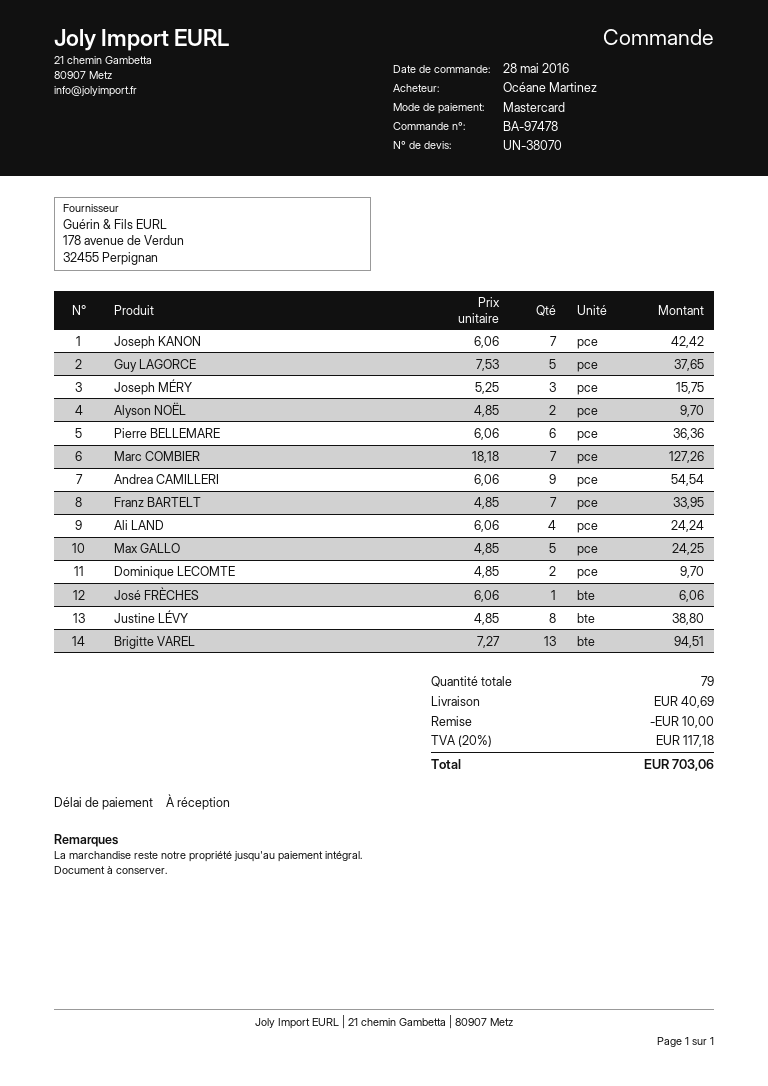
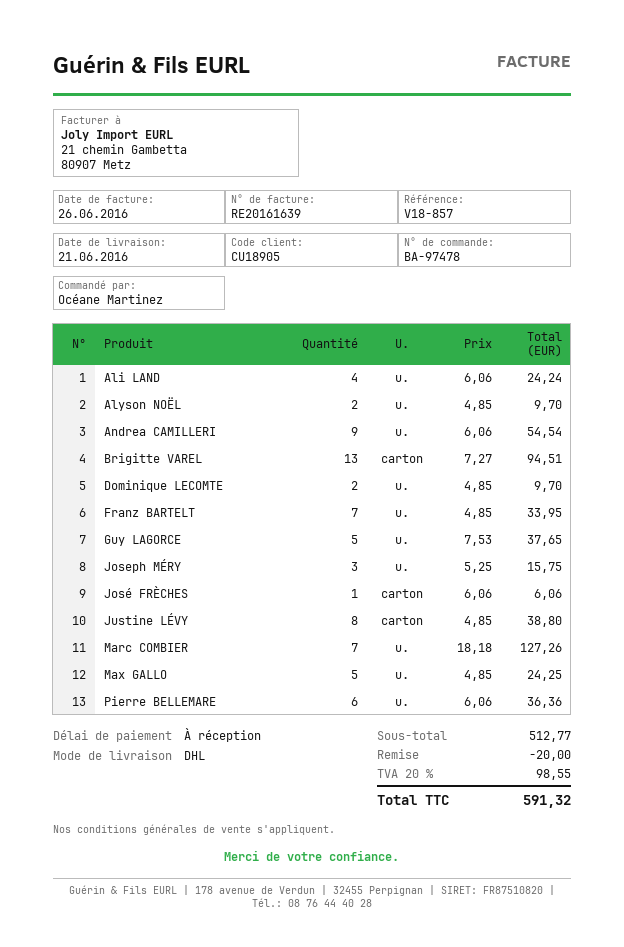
Joseph KANON: 7 x 6.06 = 42.42 -> none
discount: 10.00 -> 20.00
shipping: 40.69 -> none
tax: 20% = 117.18 -> 20% = 98.55
total: 703.06 -> 591.32

